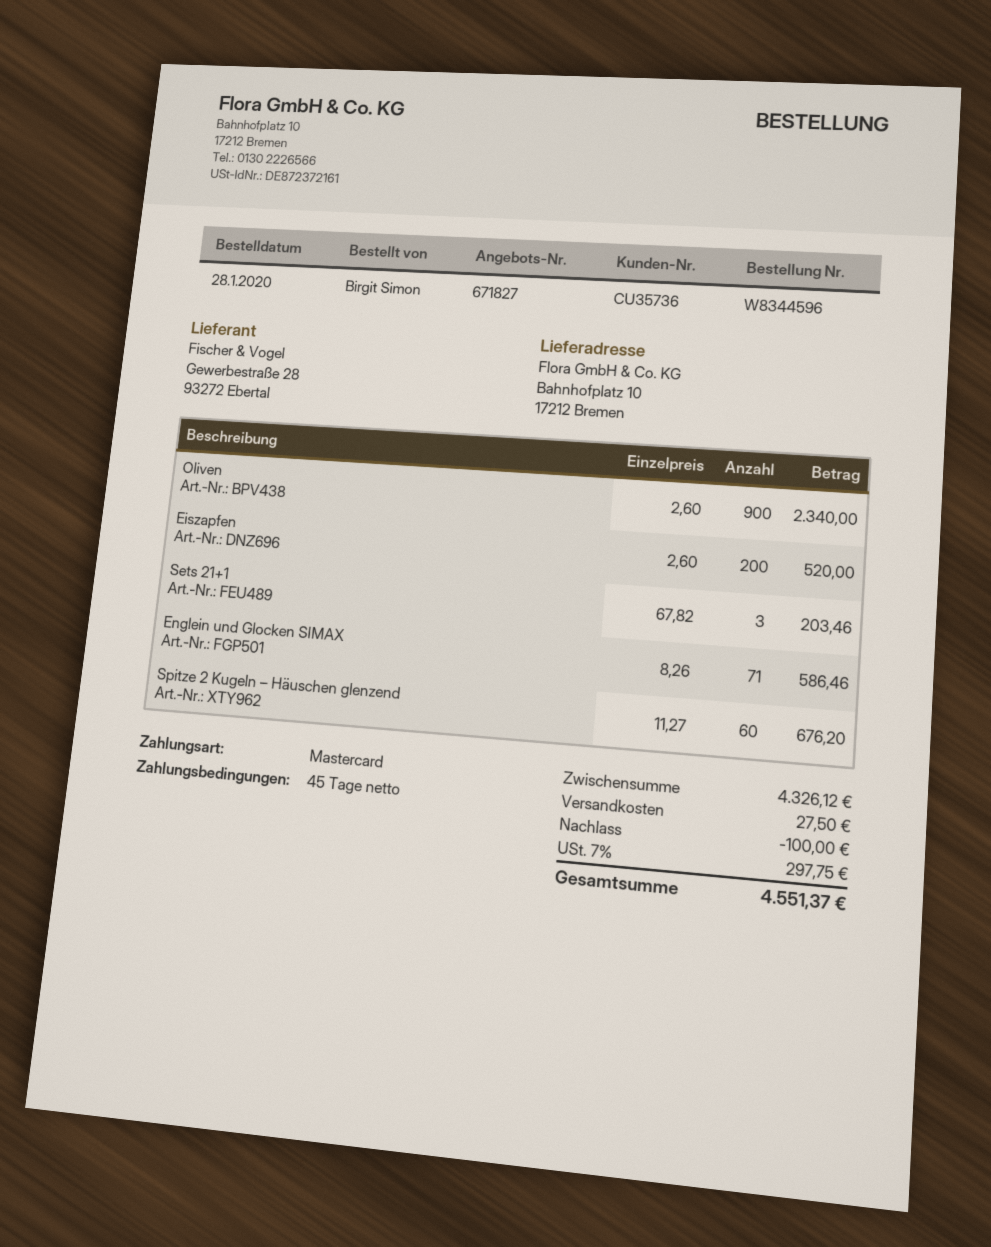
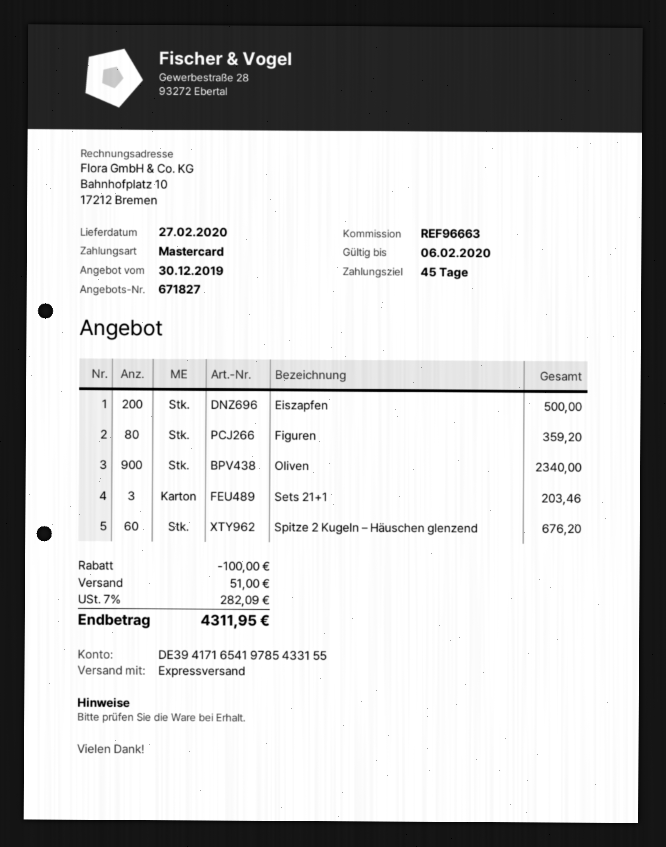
Eiszapfen: 200 for 520.00 -> 200 for 500.00
Englein und Glocken SIMAX: 71 for 586.46 -> none
Figuren: none -> 80 for 359.20
shipping: 27.50 -> 51.00
tax: 7% = 297.75 -> 7% = 282.09
total: 4551.37 -> 4311.95

